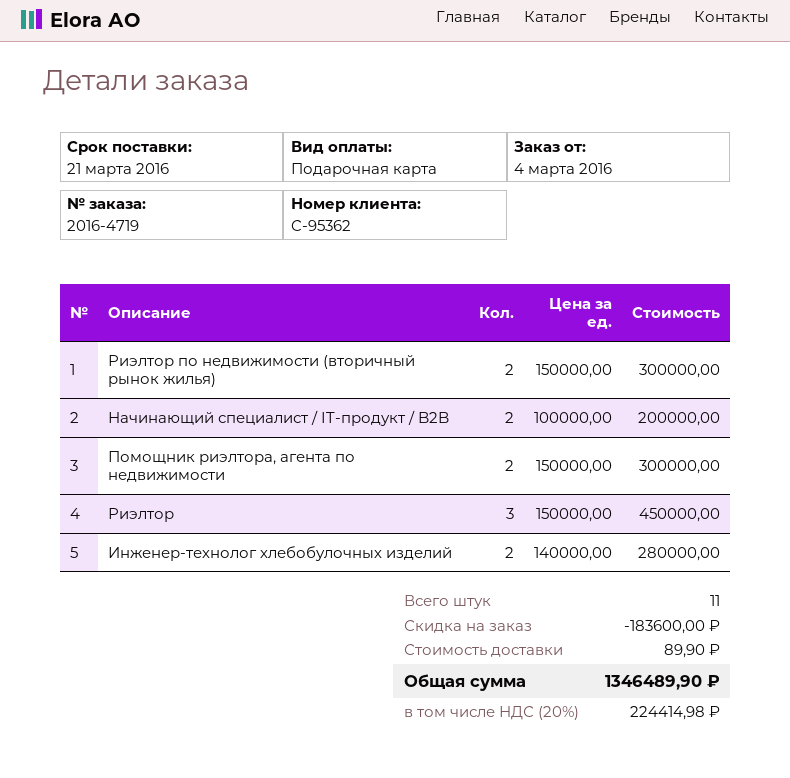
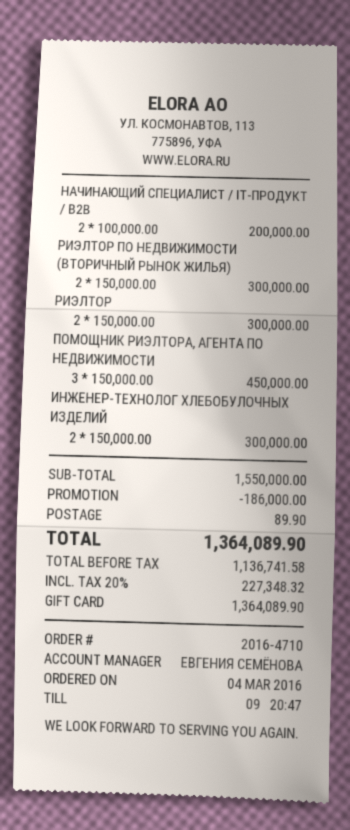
order number: 2016-4719 -> 2016-4710
Помощник риэлтора, агента по недвижимости: 2 x 150000.00 = 300000.00 -> 3 x 150000.00 = 450000.00
Риэлтор: 3 x 150000.00 = 450000.00 -> 2 x 150000.00 = 300000.00
Инженер-технолог хлебобулочных изделий: 2 x 140000.00 = 280000.00 -> 2 x 150000.00 = 300000.00
discount: 183600.00 -> 186000.00
tax: 20% = 224414.98 -> 20% = 227348.32
total: 1346489.90 -> 1364089.90

